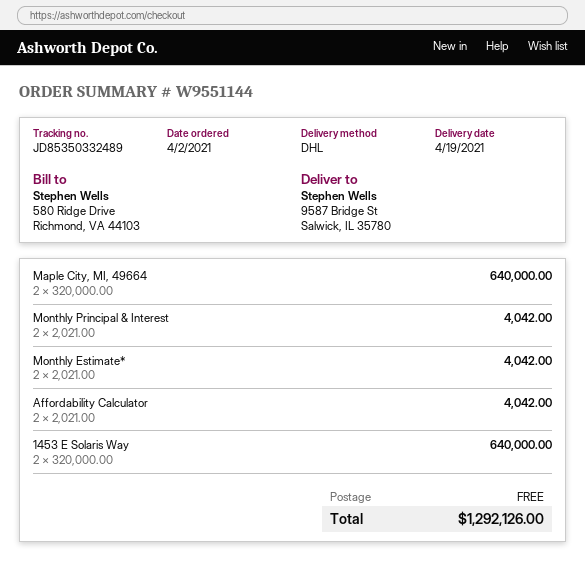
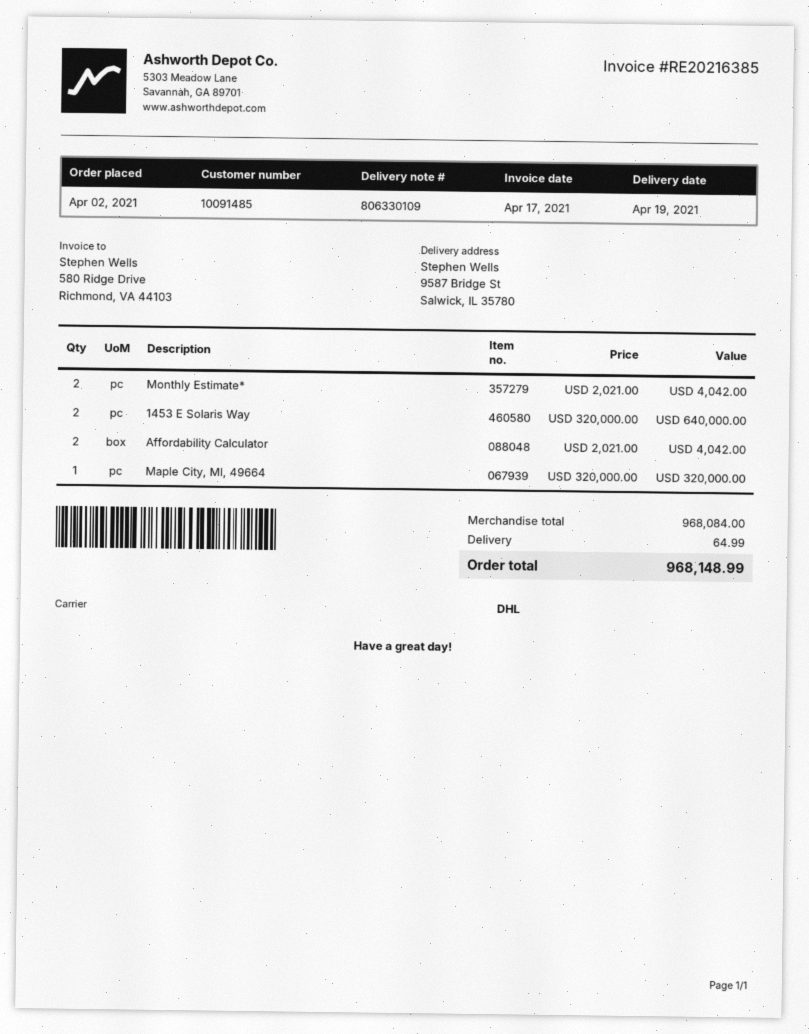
Maple City, MI, 49664: 2 x 320000.00 = 640000.00 -> 1 x 320000.00 = 320000.00
Monthly Principal & Interest: 2 x 2021.00 = 4042.00 -> none
shipping: 0.00 -> 64.99
total: 1292126.00 -> 968148.99

